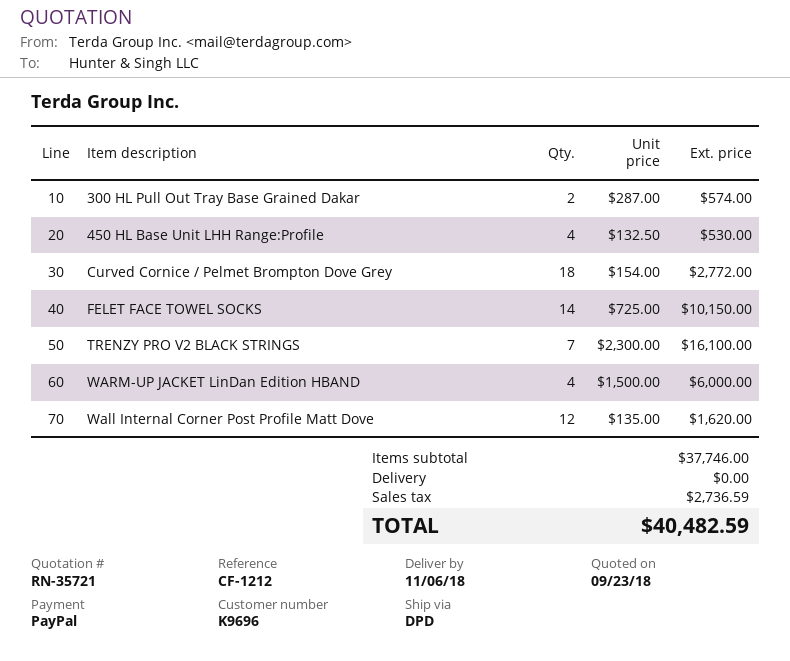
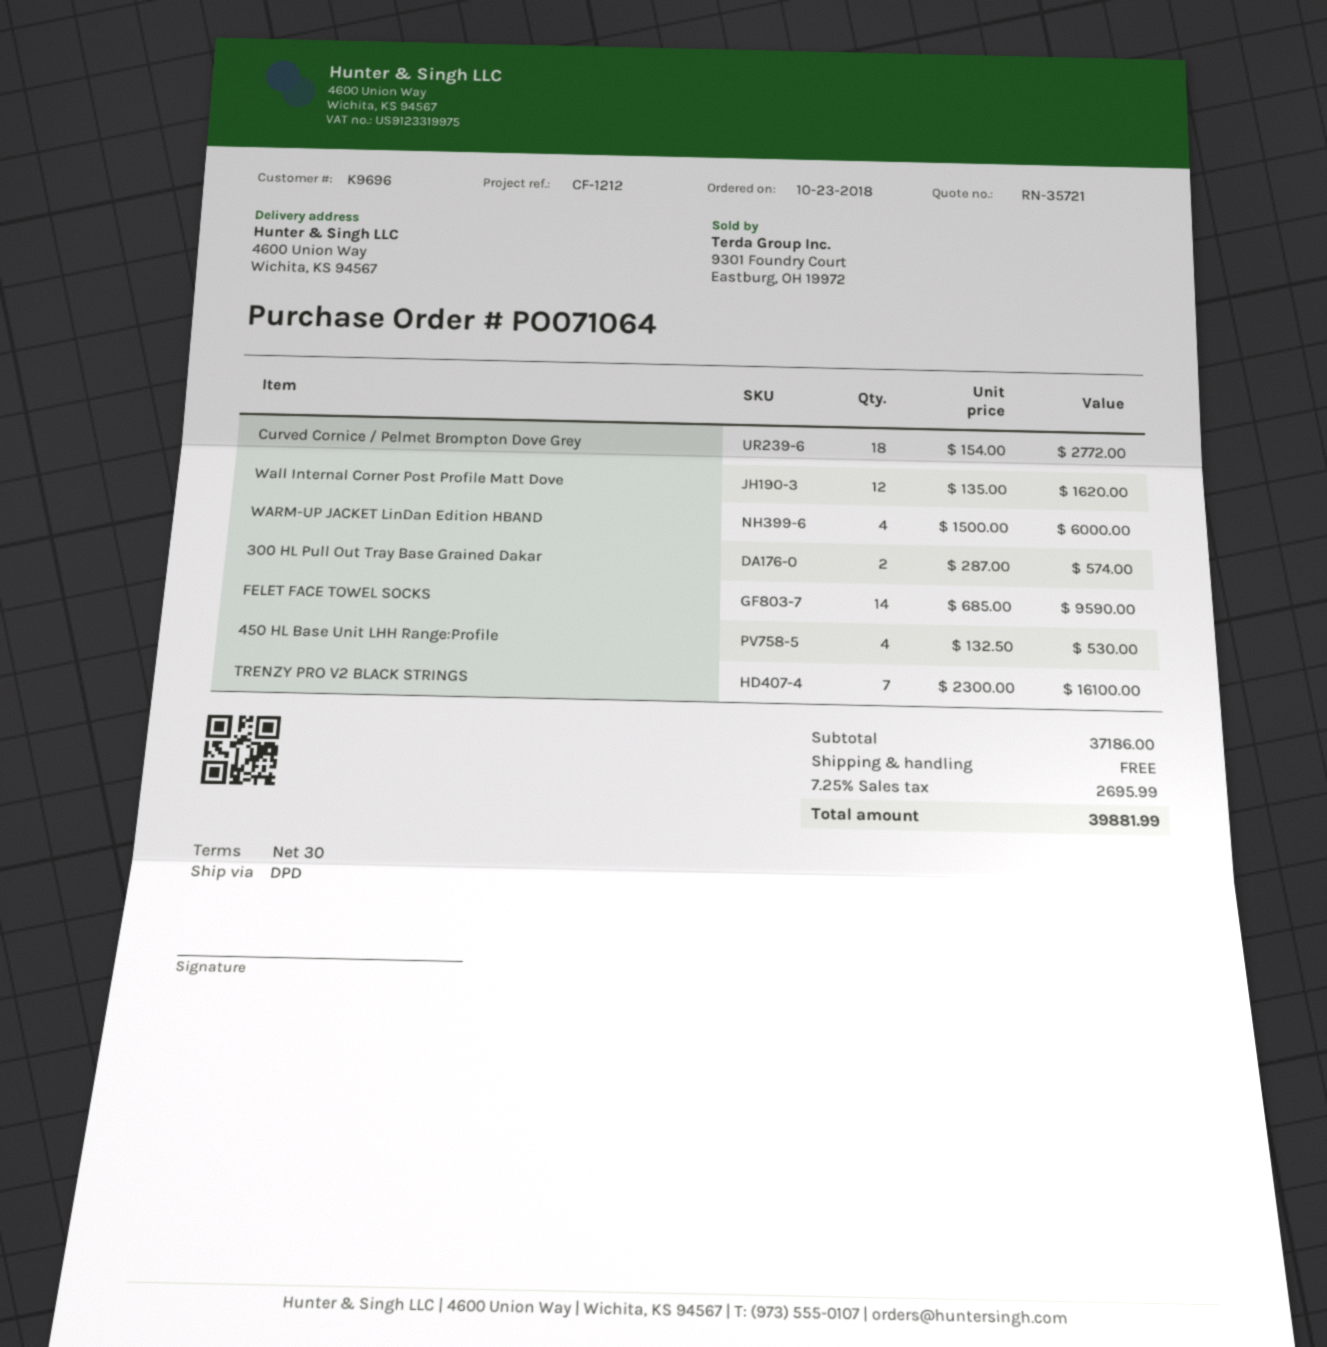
FELET FACE TOWEL SOCKS: 14 x 725.00 = 10150.00 -> 14 x 685.00 = 9590.00
subtotal: 37746.00 -> 37186.00
tax: 2736.59 -> 2695.99
total: 40482.59 -> 39881.99

